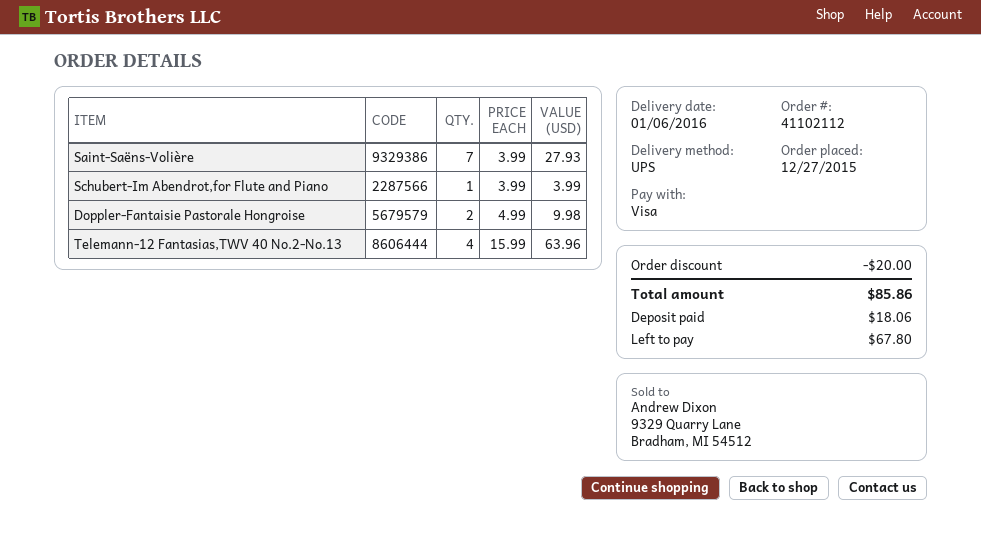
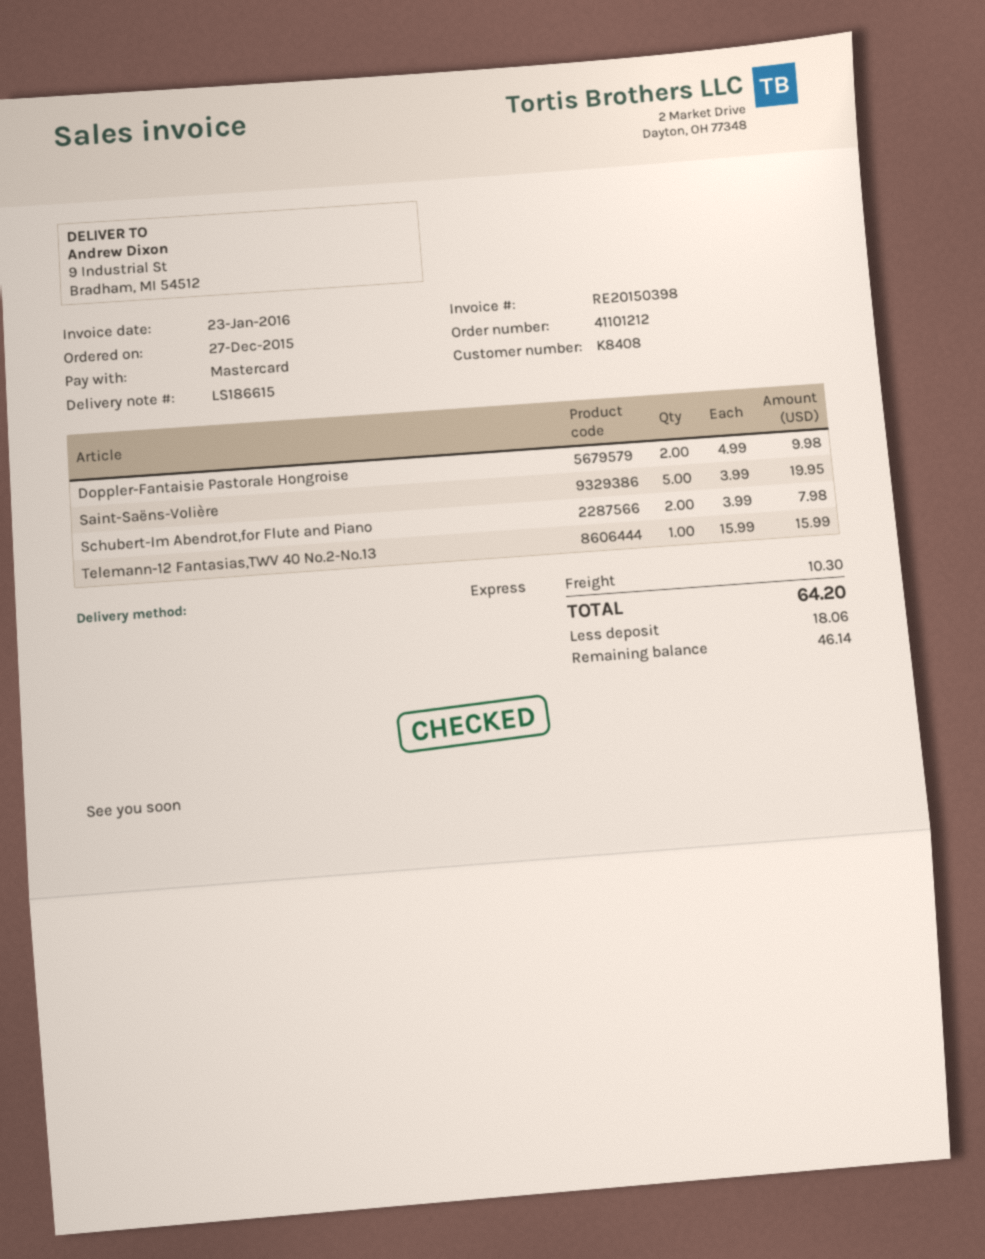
order number: 41102112 -> 41101212
payment method: Visa -> Mastercard
shipping method: UPS -> express
Saint-Saëns-Volière: 7 x 3.99 = 27.93 -> 5 x 3.99 = 19.95
Schubert-Im Abendrot,for Flute and Piano: 1 x 3.99 = 3.99 -> 2 x 3.99 = 7.98
Telemann-12 Fantasias,TWV 40 No.2-No.13: 4 x 15.99 = 63.96 -> 1 x 15.99 = 15.99
discount: 20.00 -> none
shipping: none -> 10.30
total: 85.86 -> 64.20
balance: 67.80 -> 46.14

